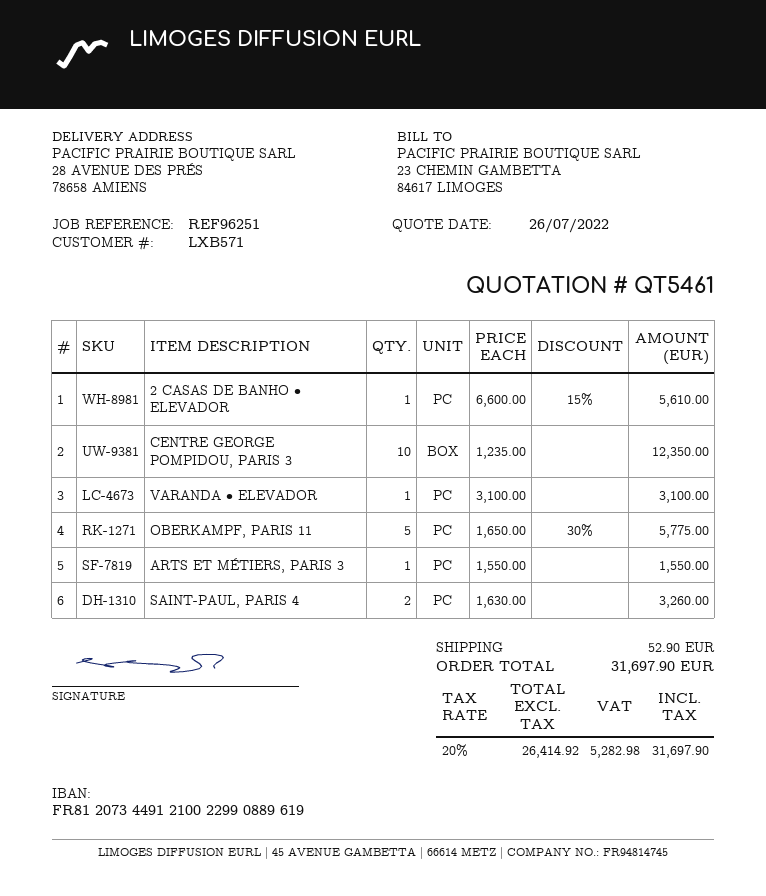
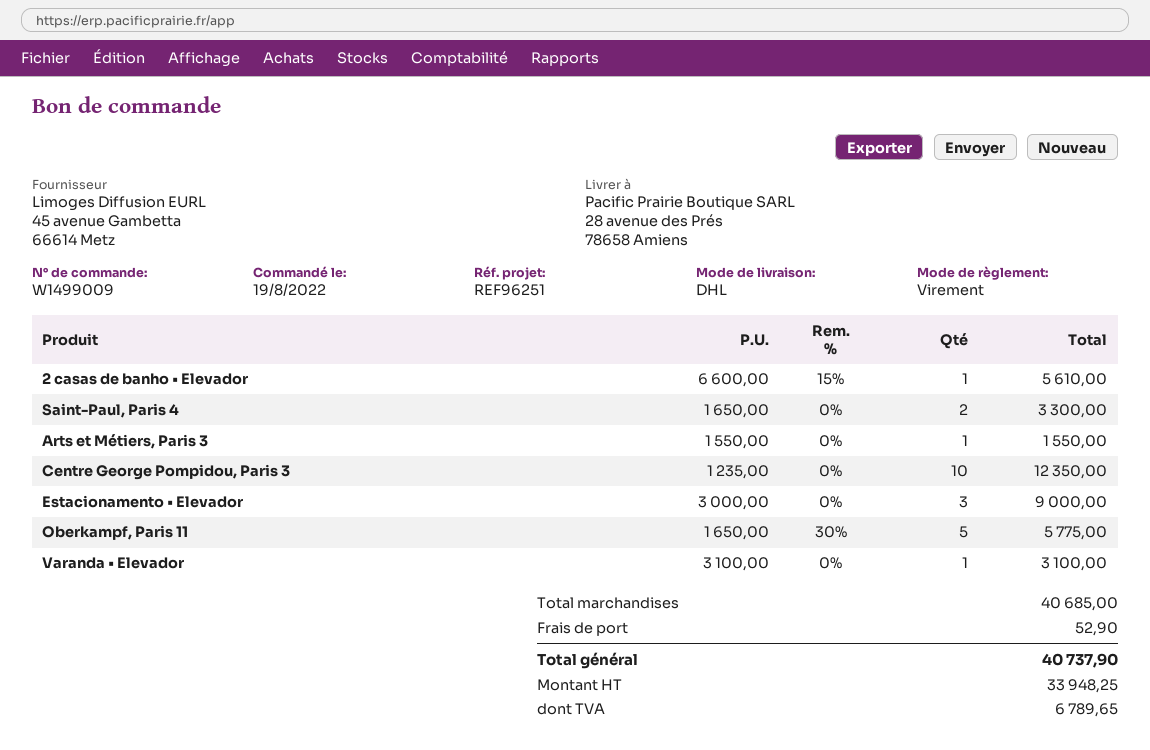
SAINT-PAUL, PARIS 4: 2 x 1630.00 = 3260.00 -> 2 x 1650.00 = 3300.00
Estacionamento • Elevador: none -> 3 x 3000.00 = 9000.00
net: 26414.92 -> 33948.25
tax: 5282.98 -> 6789.65
total: 31697.90 -> 40737.90

